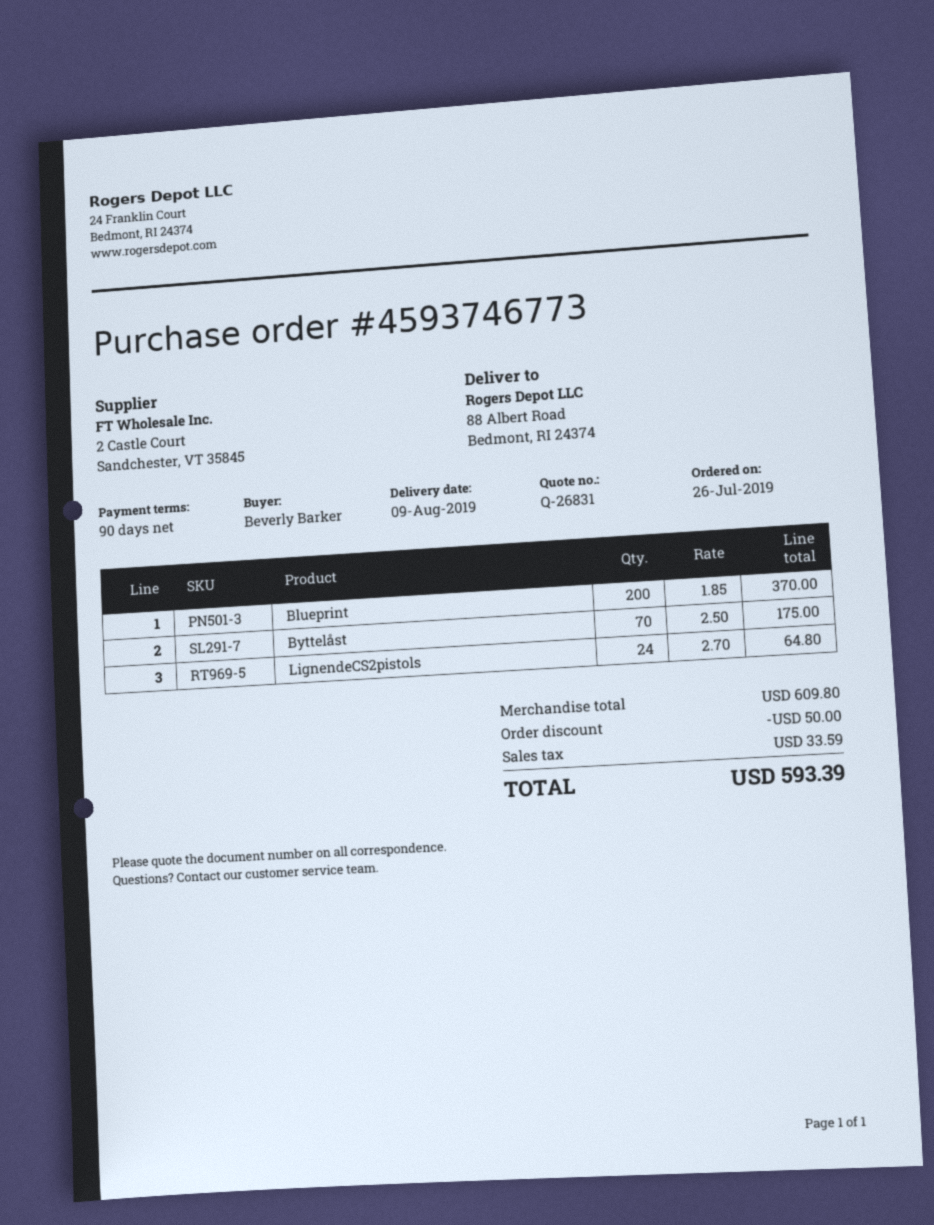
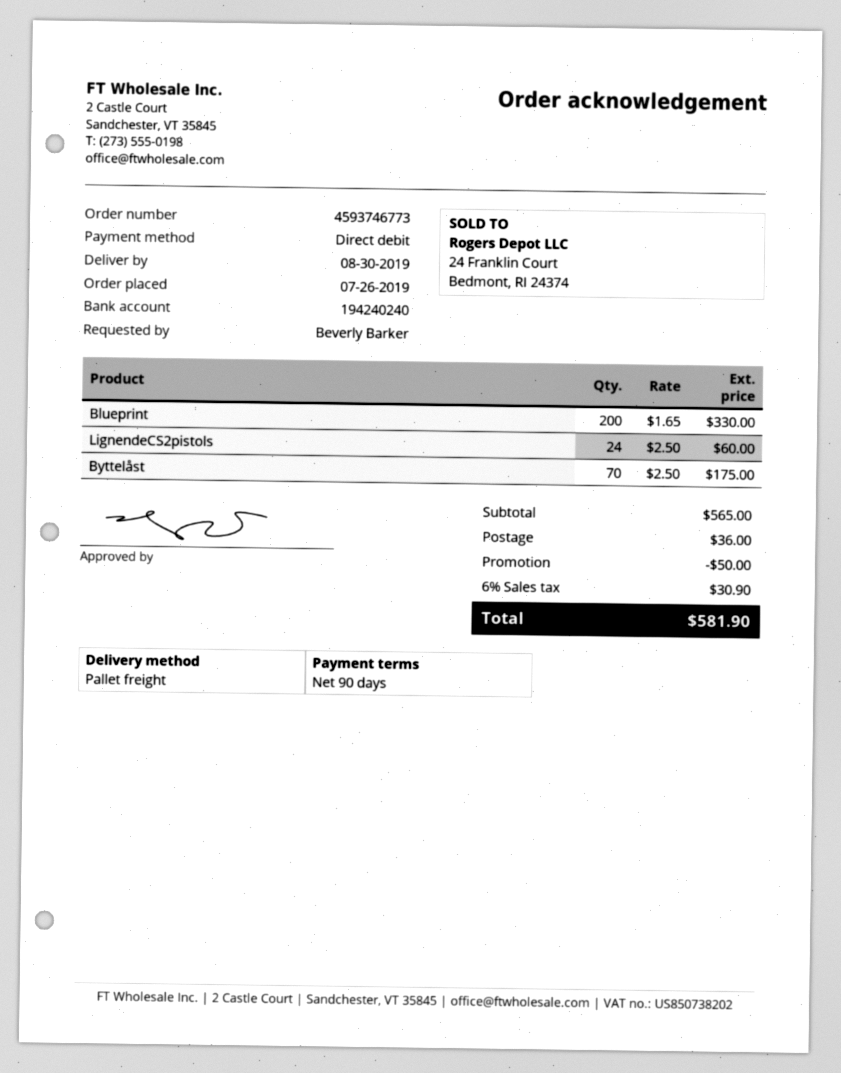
delivery date: 2019-08-09 -> 2019-08-30
Blueprint: 200 x 1.85 = 370.00 -> 200 x 1.65 = 330.00
LignendeCS2pistols: 24 x 2.70 = 64.80 -> 24 x 2.50 = 60.00
subtotal: 609.80 -> 565.00
shipping: none -> 36.00
tax: 33.59 -> 30.90
total: 593.39 -> 581.90

